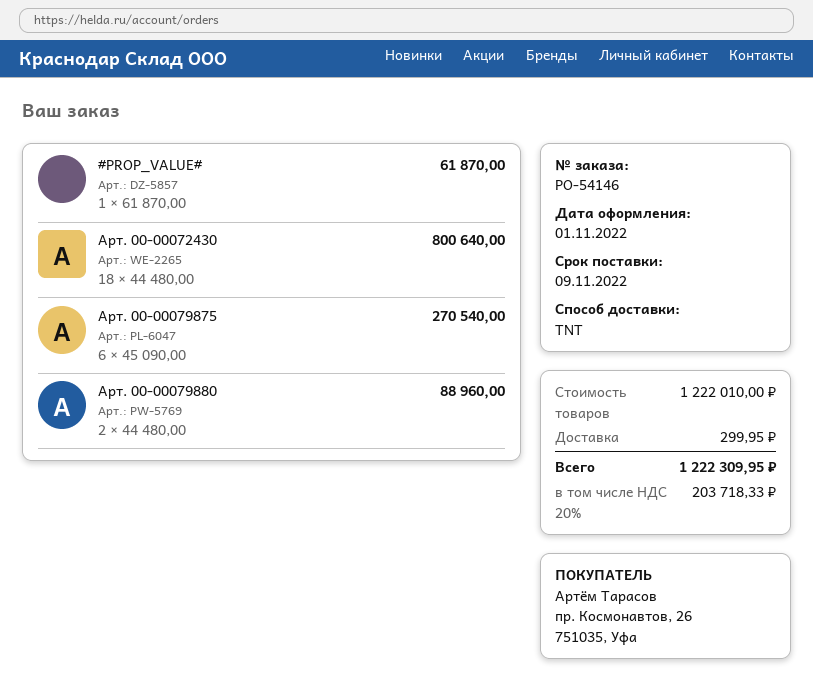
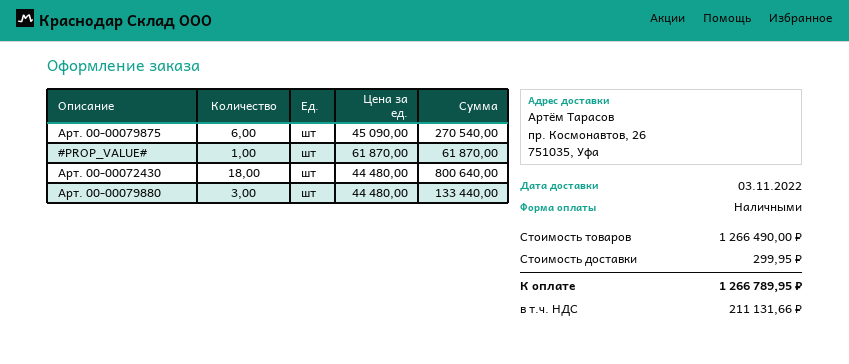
delivery date: 2022-11-09 -> 2022-11-03
Арт. 00-00079880: 2 x 44480.00 = 88960.00 -> 3 x 44480.00 = 133440.00
subtotal: 1222010.00 -> 1266490.00
tax: 203718.33 -> 211131.66
total: 1222309.95 -> 1266789.95

